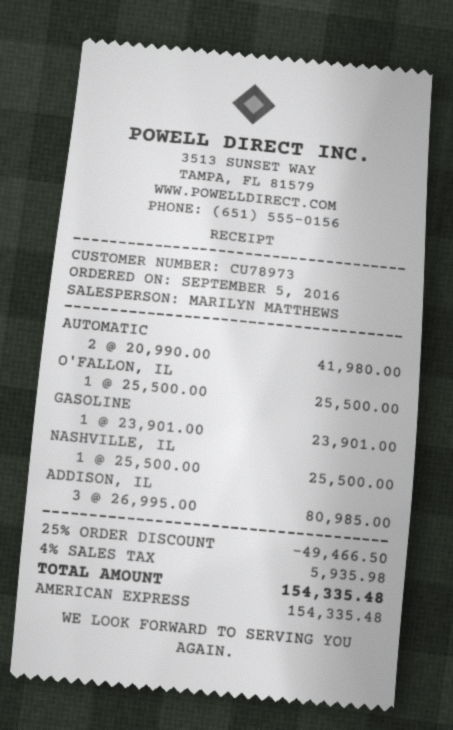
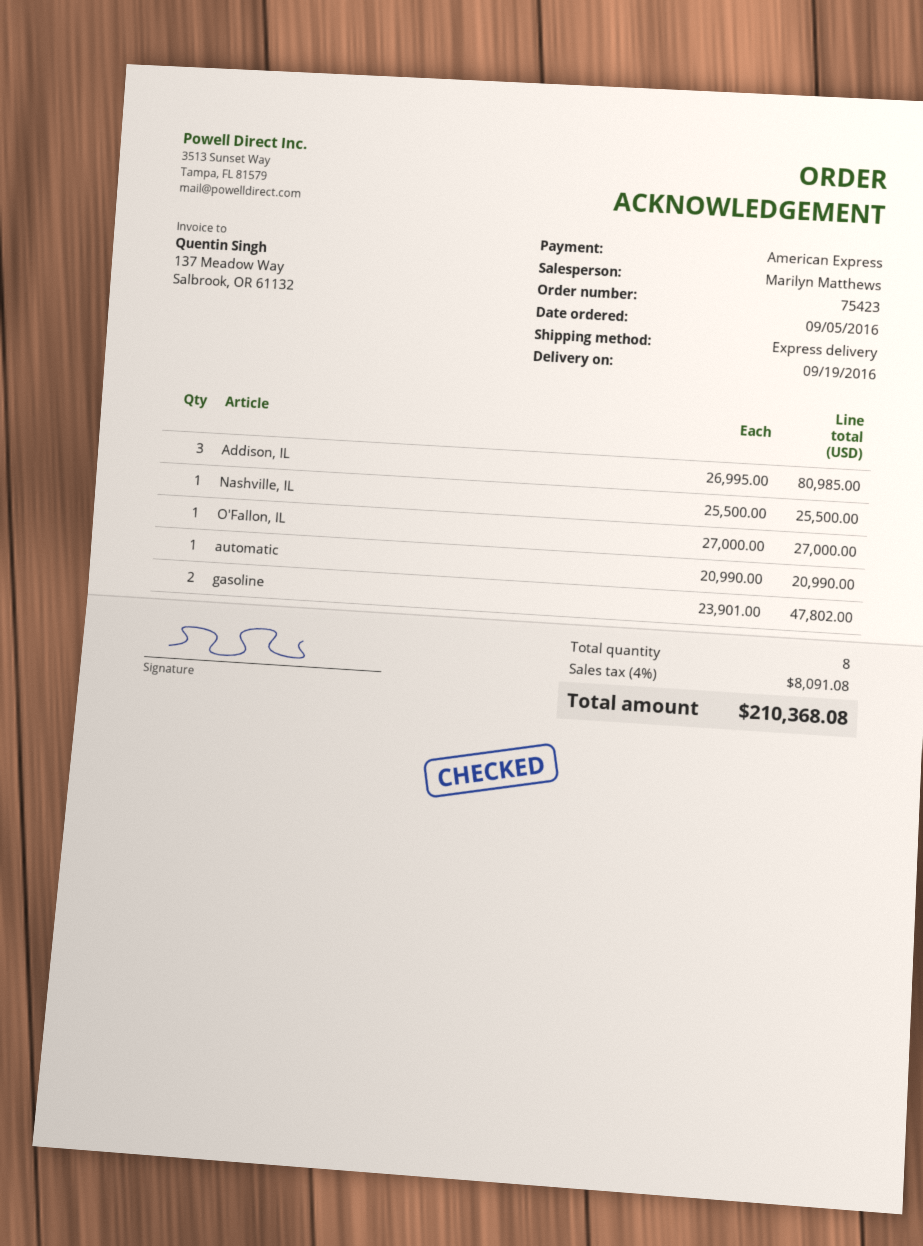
AUTOMATIC: 2 x 20990.00 = 41980.00 -> 1 x 20990.00 = 20990.00
O'FALLON, IL: 1 x 25500.00 = 25500.00 -> 1 x 27000.00 = 27000.00
GASOLINE: 1 x 23901.00 = 23901.00 -> 2 x 23901.00 = 47802.00
discount: 25% = 49466.50 -> none
tax: 4% = 5935.98 -> 4% = 8091.08
total: 154335.48 -> 210368.08

